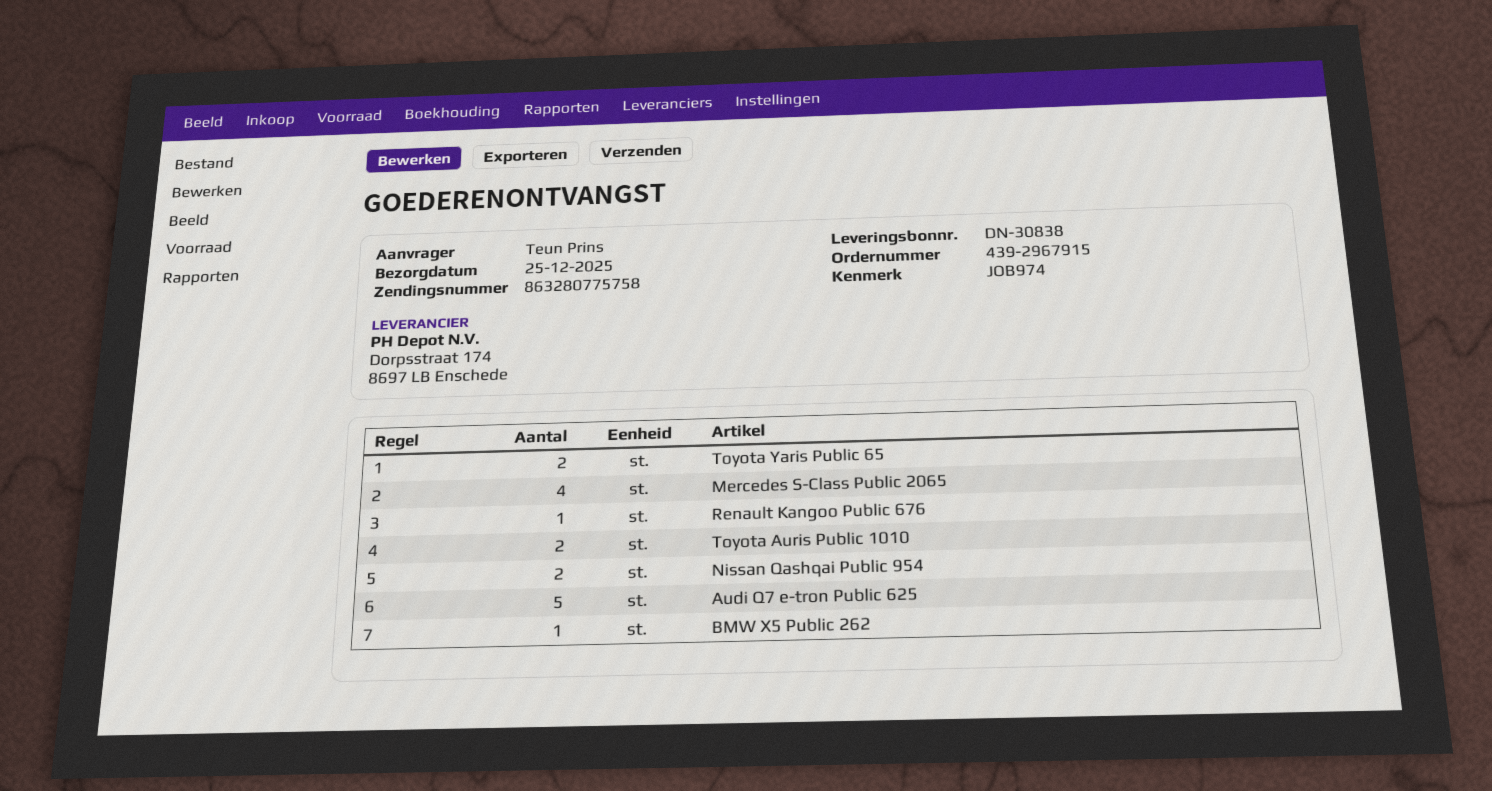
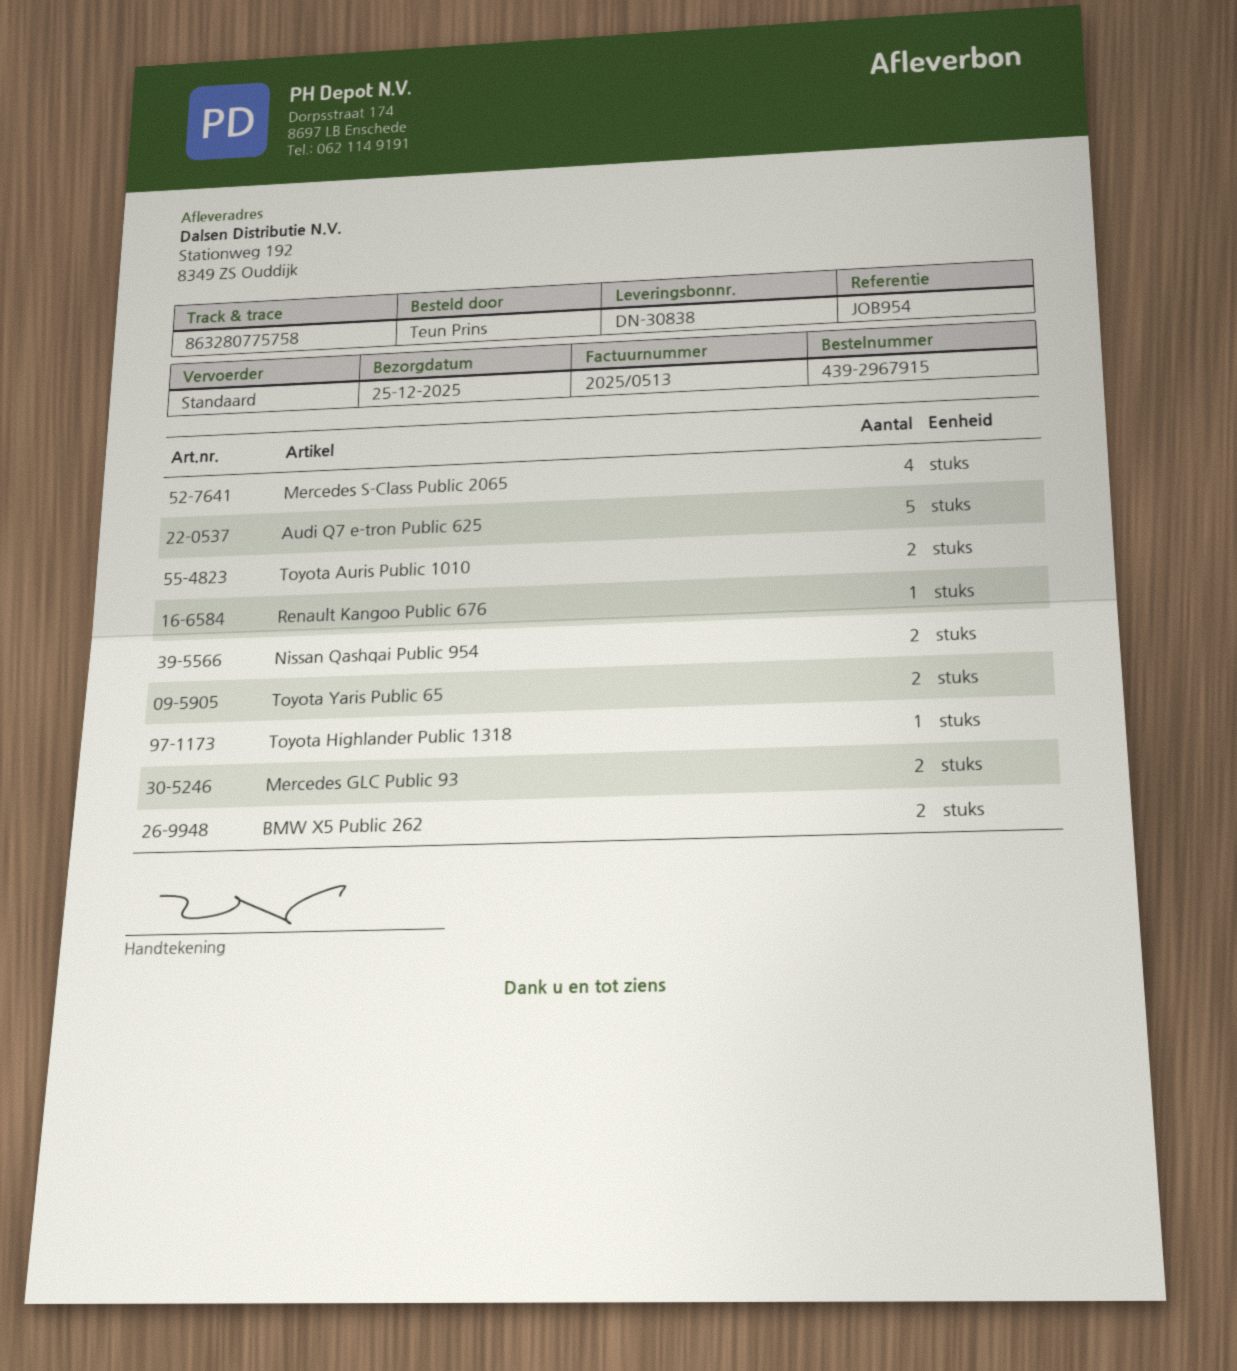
reference: JOB974 -> JOB954
BMW X5 Public 262: 1 -> 2
Toyota Highlander Public 1318: none -> 1
Mercedes GLC Public 93: none -> 2

